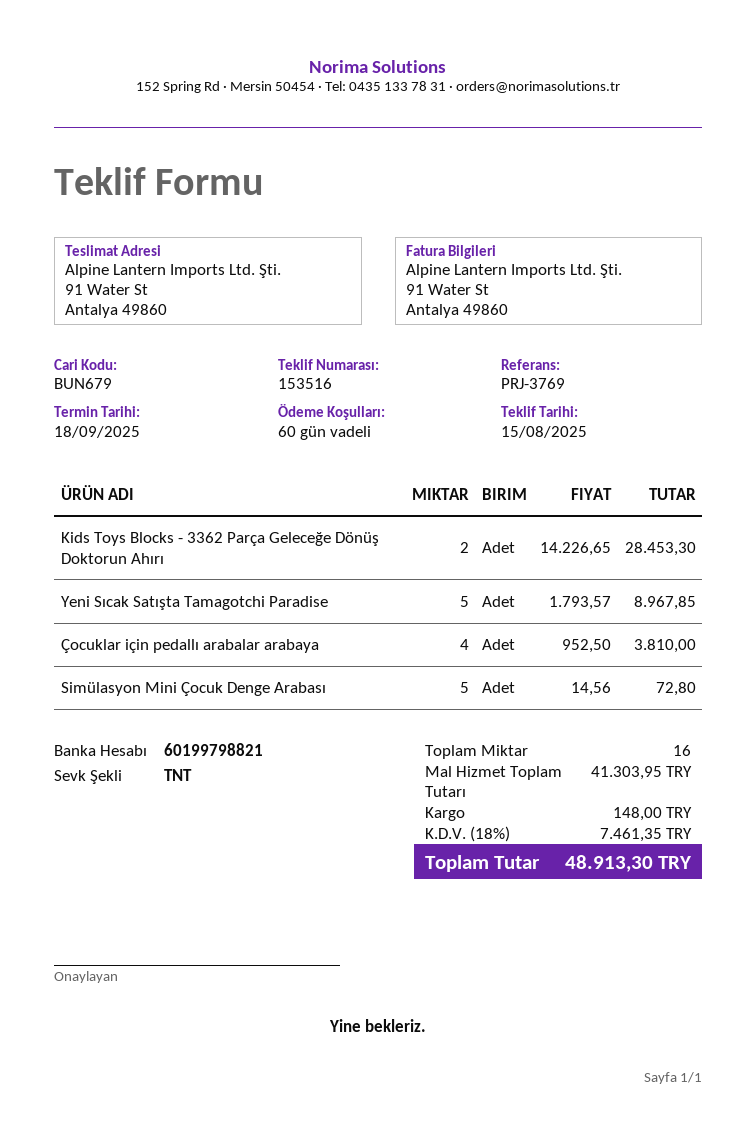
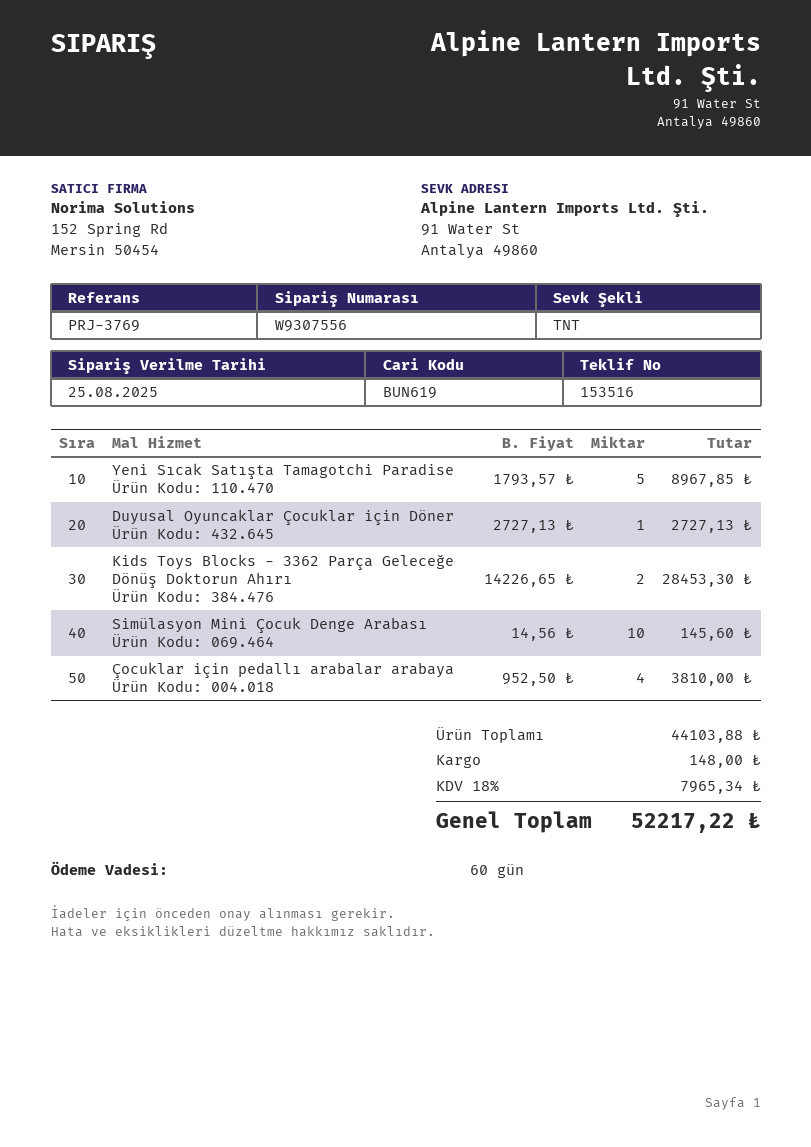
customer number: BUN679 -> BUN619
Simülasyon Mini Çocuk Denge Arabası: 5 x 14.56 = 72.80 -> 10 x 14.56 = 145.60
Duyusal Oyuncaklar Çocuklar için Döner: none -> 1 x 2727.13 = 2727.13
subtotal: 41303.95 -> 44103.88
tax: 18% = 7461.35 -> 18% = 7965.34
total: 48913.30 -> 52217.22

